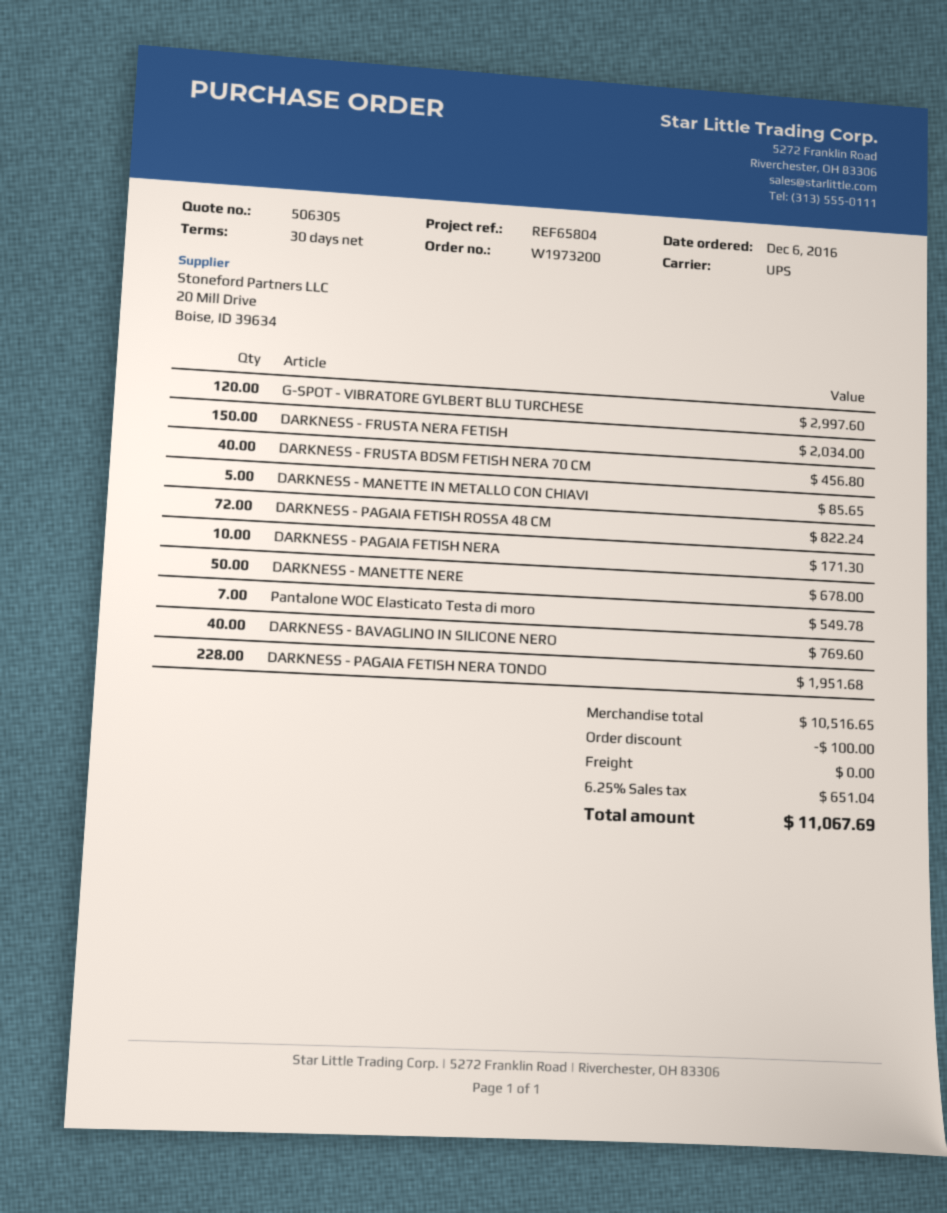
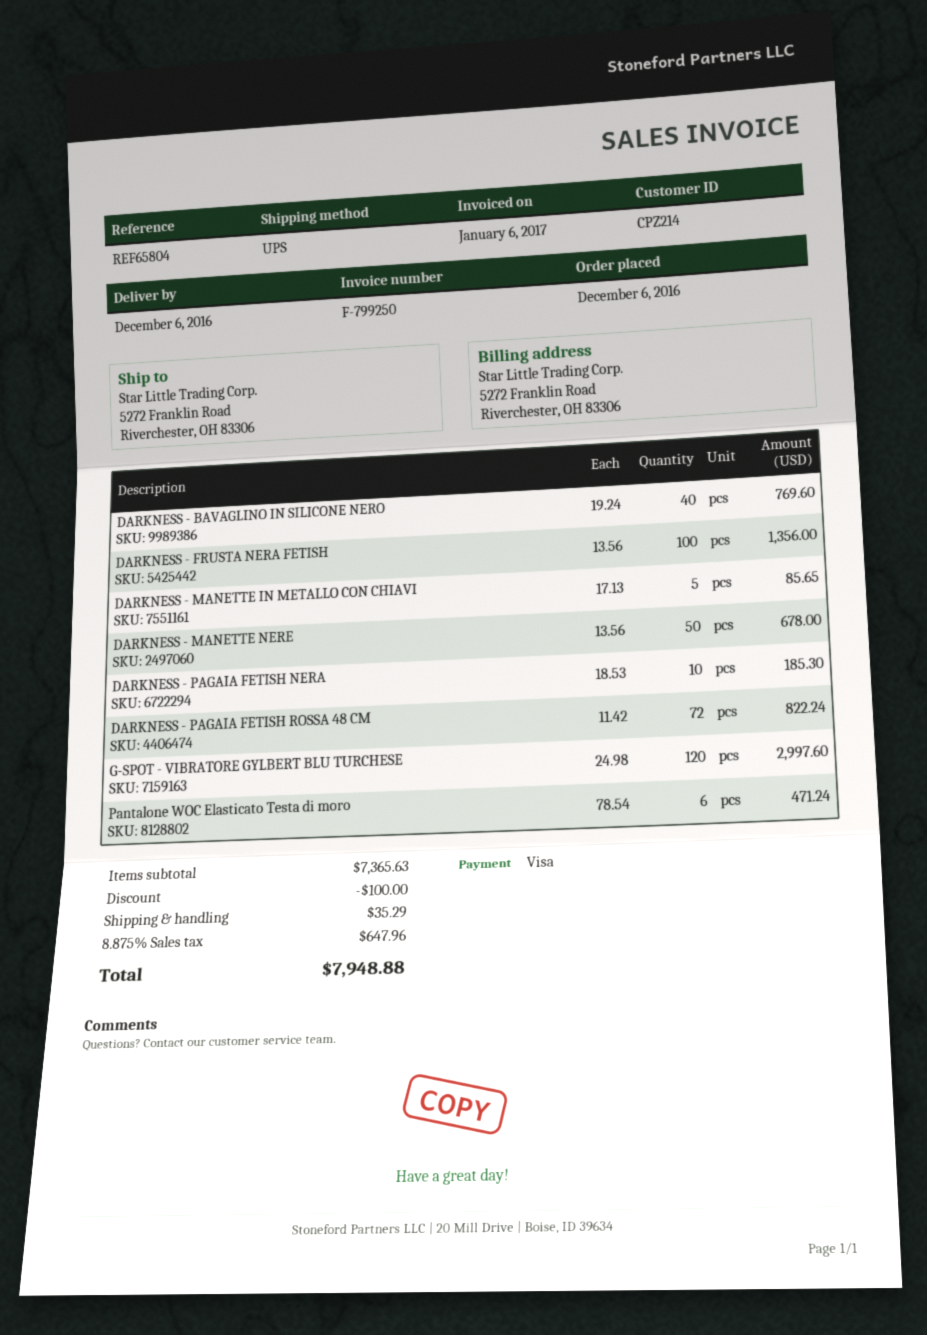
DARKNESS - FRUSTA NERA FETISH: 150 for 2034.00 -> 100 for 1356.00
DARKNESS - FRUSTA BDSM FETISH NERA 70 CM: 40 for 456.80 -> none
DARKNESS - PAGAIA FETISH NERA: 10 for 171.30 -> 10 for 185.30
Pantalone WOC Elasticato Testa di moro: 7 for 549.78 -> 6 for 471.24
DARKNESS - PAGAIA FETISH NERA TONDO: 228 for 1951.68 -> none
subtotal: 10516.65 -> 7365.63
shipping: 0.00 -> 35.29
tax: 6.25% = 651.04 -> 8.875% = 647.96
total: 11067.69 -> 7948.88

